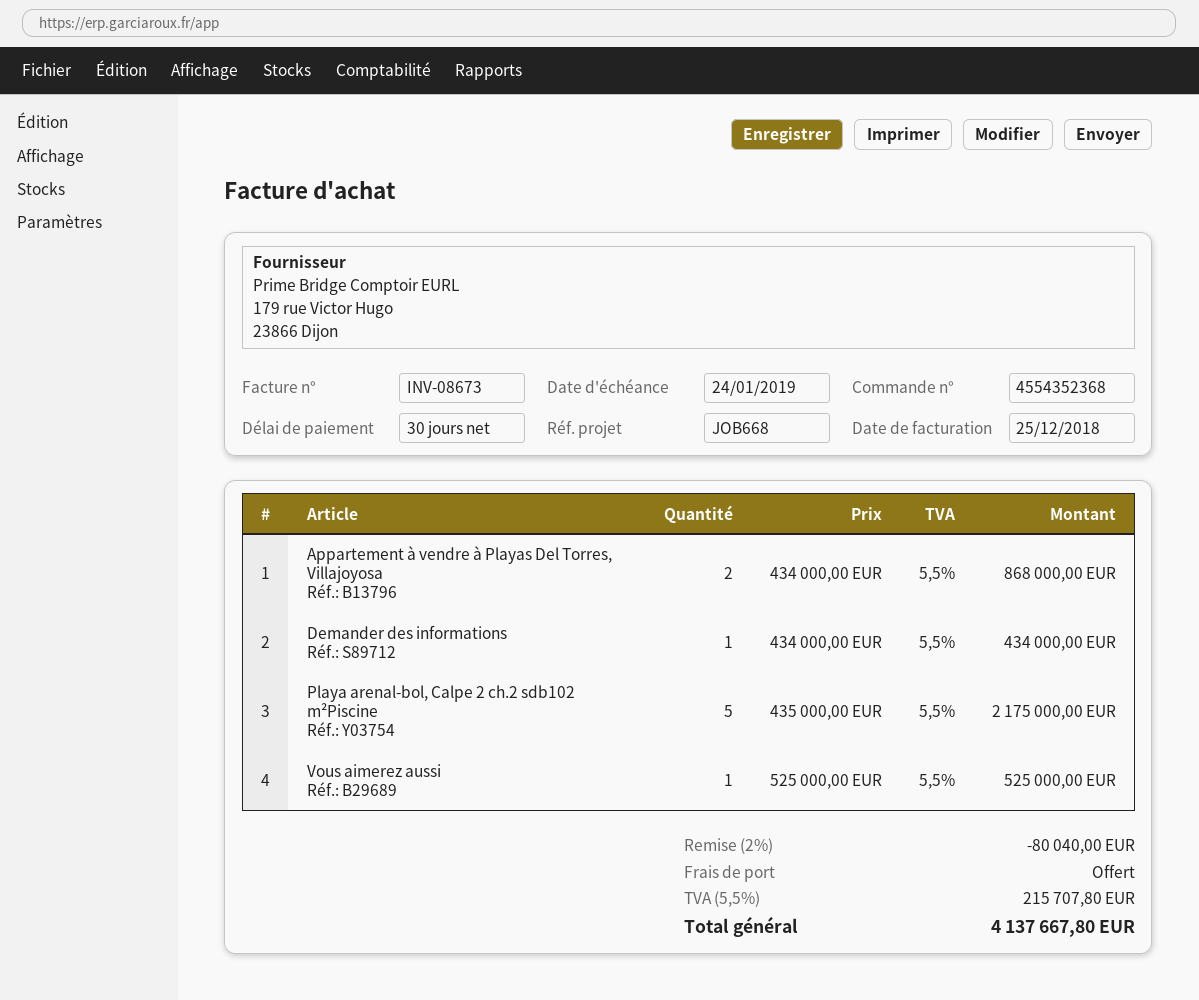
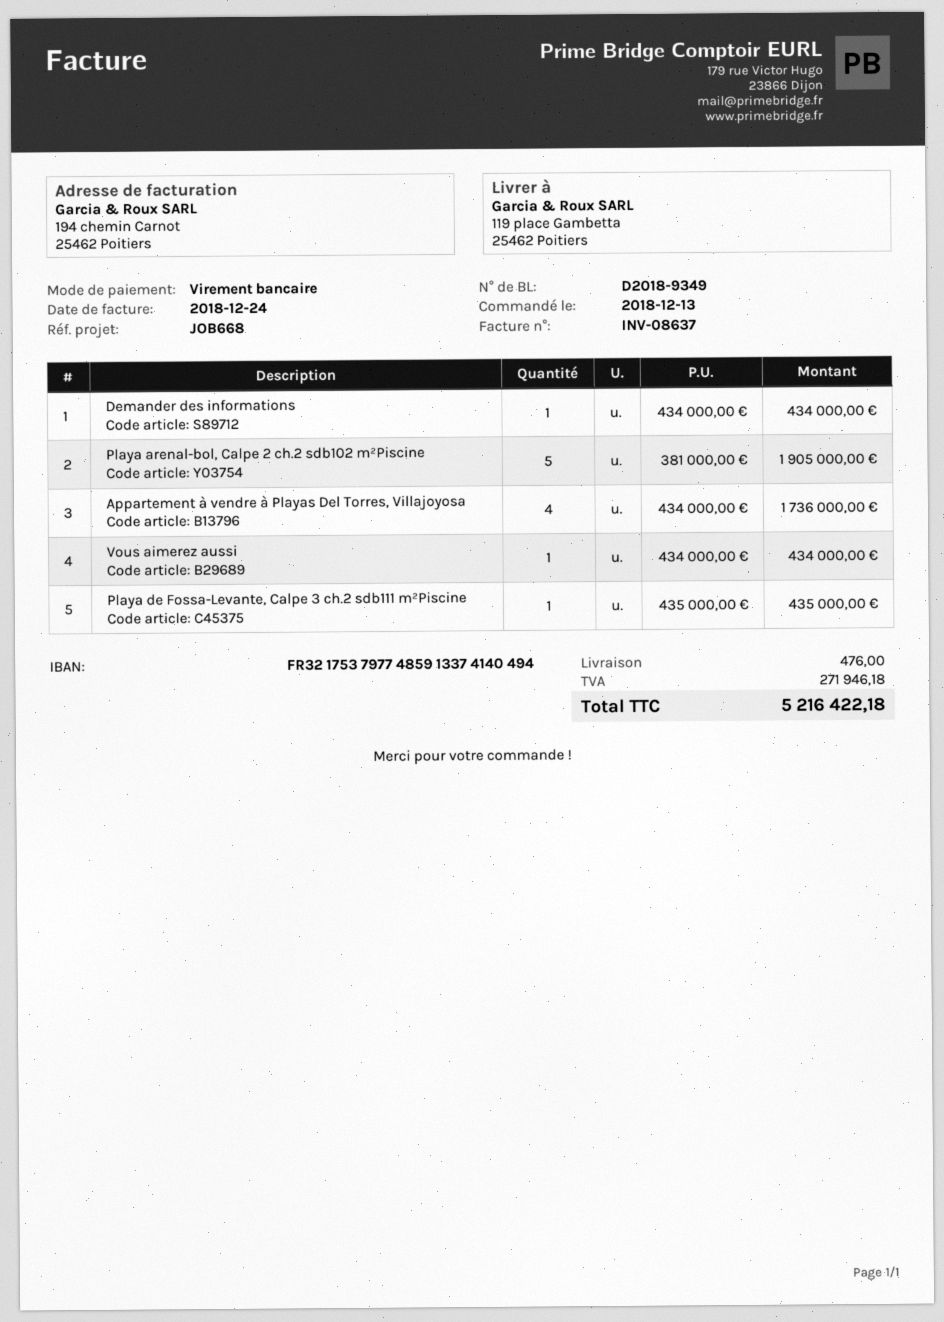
invoice number: INV-08673 -> INV-08637
invoice date: 2018-12-25 -> 2018-12-24
Appartement à vendre à Playas Del Torres, Villajoyosa: 2 x 434000.00 = 868000.00 -> 4 x 434000.00 = 1736000.00
Playa arenal-bol, Calpe 2 ch.2 sdb102 m²Piscine: 5 x 435000.00 = 2175000.00 -> 5 x 381000.00 = 1905000.00
Vous aimerez aussi: 1 x 525000.00 = 525000.00 -> 1 x 434000.00 = 434000.00
Playa de Fossa-Levante, Calpe 3 ch.2 sdb111 m²Piscine: none -> 1 x 435000.00 = 435000.00
discount: 2% = 80040.00 -> none
shipping: 0.00 -> 476.00
tax: 215707.80 -> 271946.18
total: 4137667.80 -> 5216422.18

